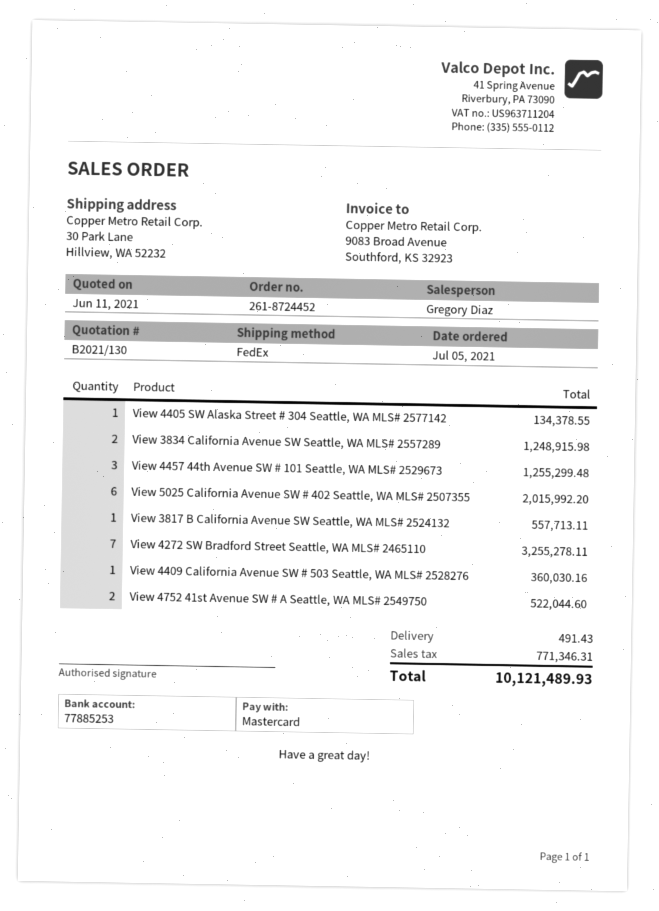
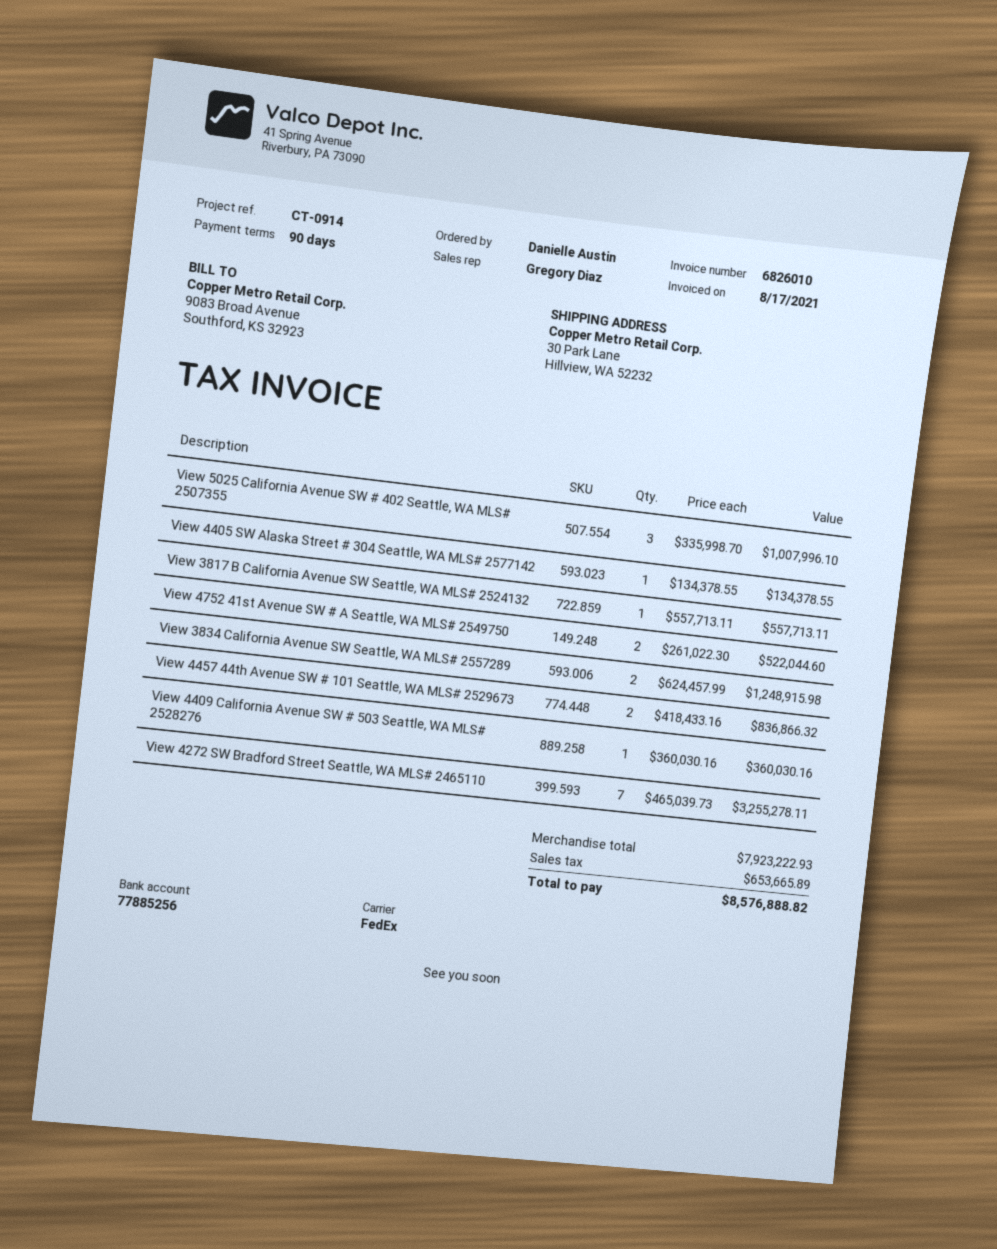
bank account: 77885253 -> 77885256
View 4457 44th Avenue SW # 101 Seattle, WA MLS# 2529673: 3 for 1255299.48 -> 2 for 836866.32
View 5025 California Avenue SW # 402 Seattle, WA MLS# 2507355: 6 for 2015992.20 -> 3 for 1007996.10
shipping: 491.43 -> none
tax: 771346.31 -> 653665.89
total: 10121489.93 -> 8576888.82

